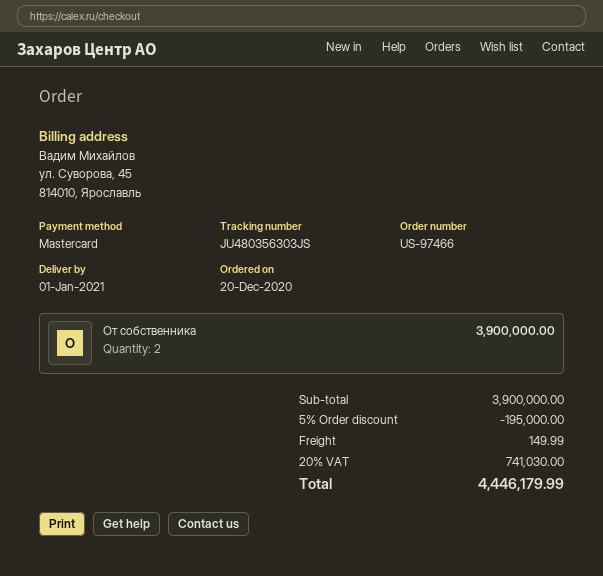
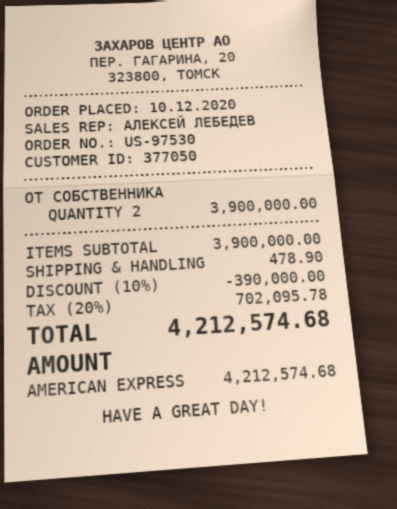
order number: US-97466 -> US-97530
order date: 2020-12-20 -> 2020-12-10
payment method: Mastercard -> American Express
discount: 5% = 195000.00 -> 10% = 390000.00
shipping: 149.99 -> 478.90
tax: 20% = 741030.00 -> 20% = 702095.78
total: 4446179.99 -> 4212574.68

